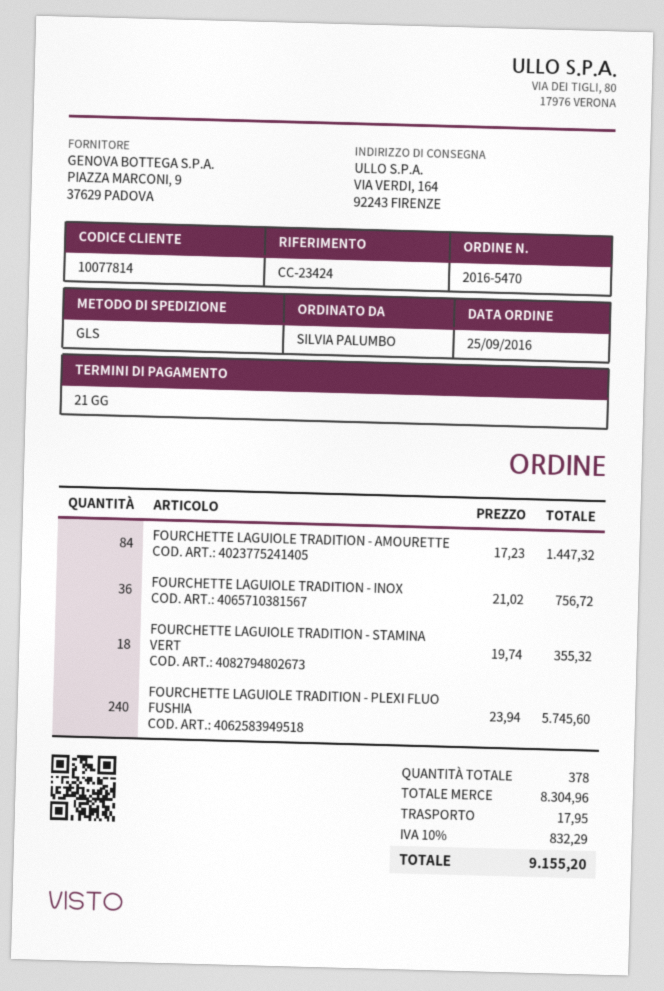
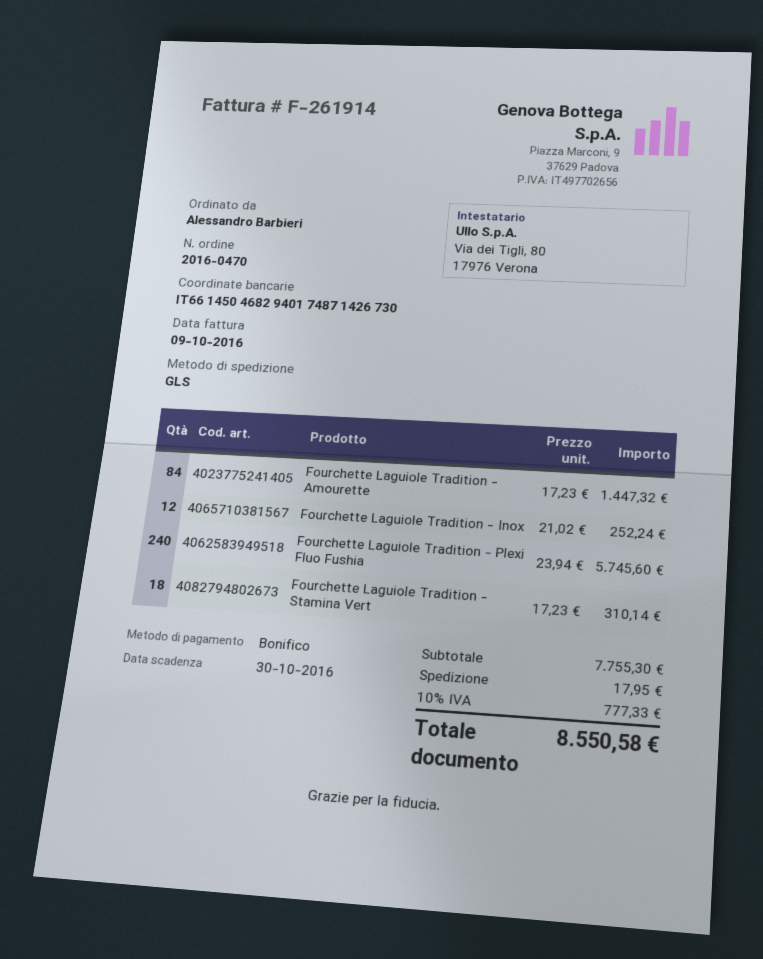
order number: 2016-5470 -> 2016-0470
ordered by: SILVIA PALUMBO -> Alessandro Barbieri
FOURCHETTE LAGUIOLE TRADITION - INOX: 36 x 21.02 = 756.72 -> 12 x 21.02 = 252.24
FOURCHETTE LAGUIOLE TRADITION - STAMINA VERT: 18 x 19.74 = 355.32 -> 18 x 17.23 = 310.14
subtotal: 8304.96 -> 7755.30
tax: 10% = 832.29 -> 10% = 777.33
total: 9155.20 -> 8550.58

